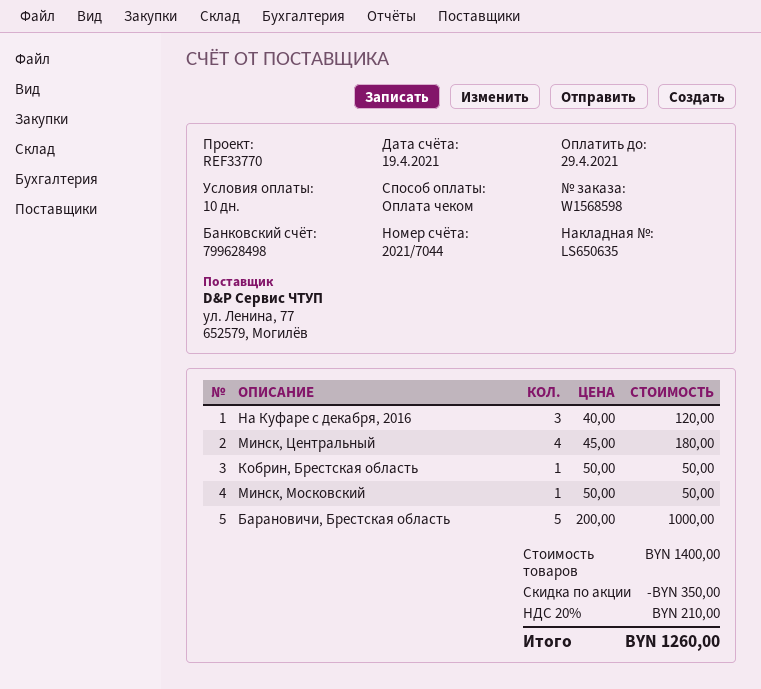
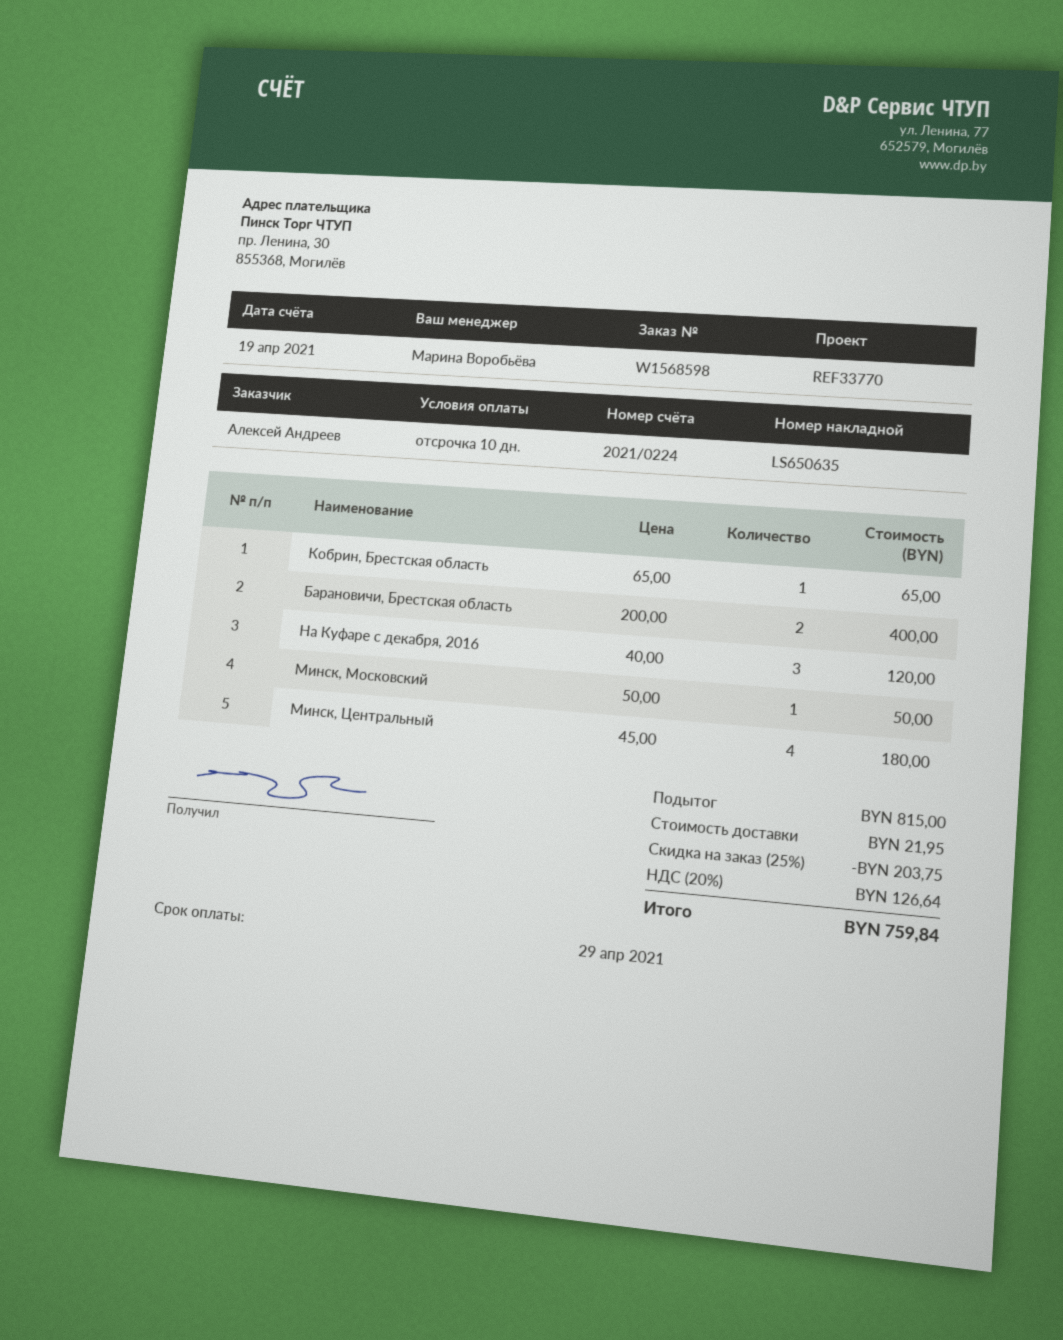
invoice number: 2021/7044 -> 2021/0224
Кобрин, Брестская область: 1 x 50.00 = 50.00 -> 1 x 65.00 = 65.00
Барановичи, Брестская область: 5 x 200.00 = 1000.00 -> 2 x 200.00 = 400.00
subtotal: 1400.00 -> 815.00
discount: 350.00 -> 203.75
shipping: none -> 21.95
tax: 20% = 210.00 -> 20% = 126.64
total: 1260.00 -> 759.84

